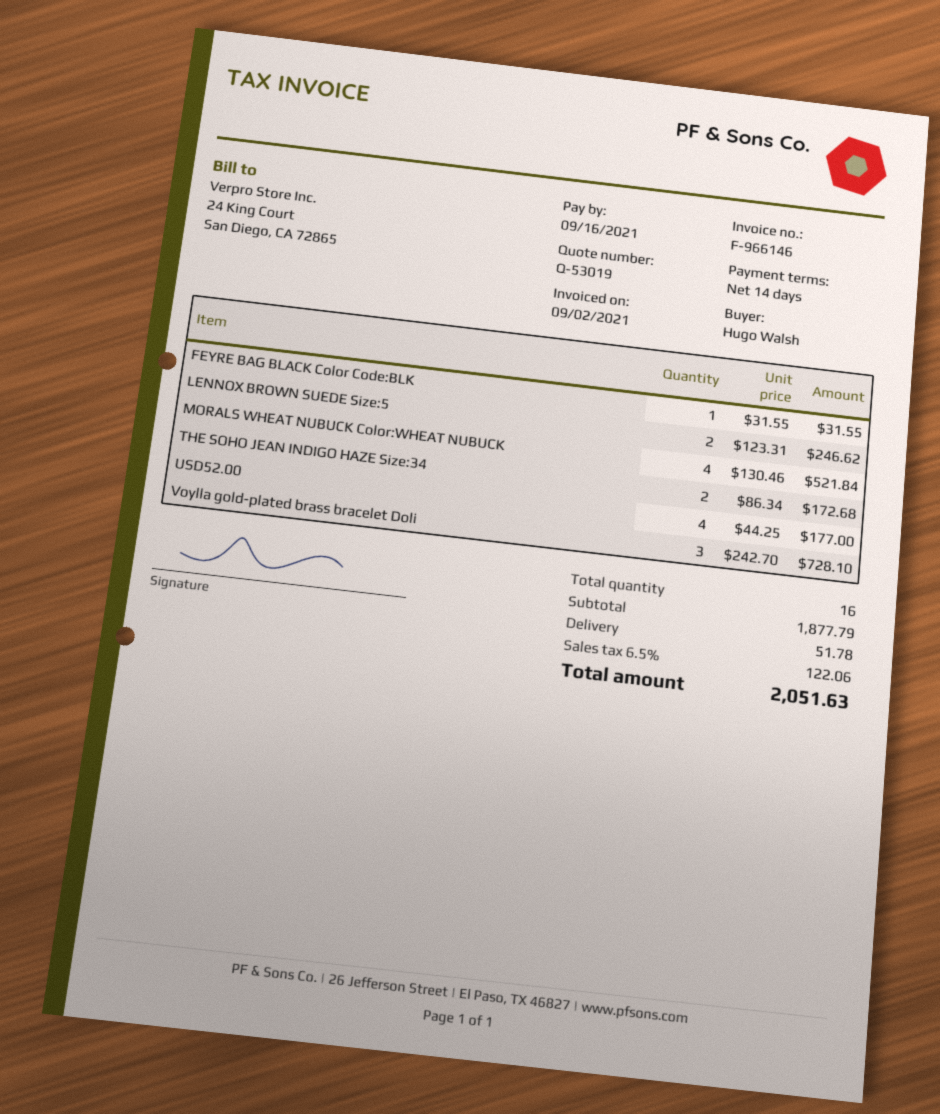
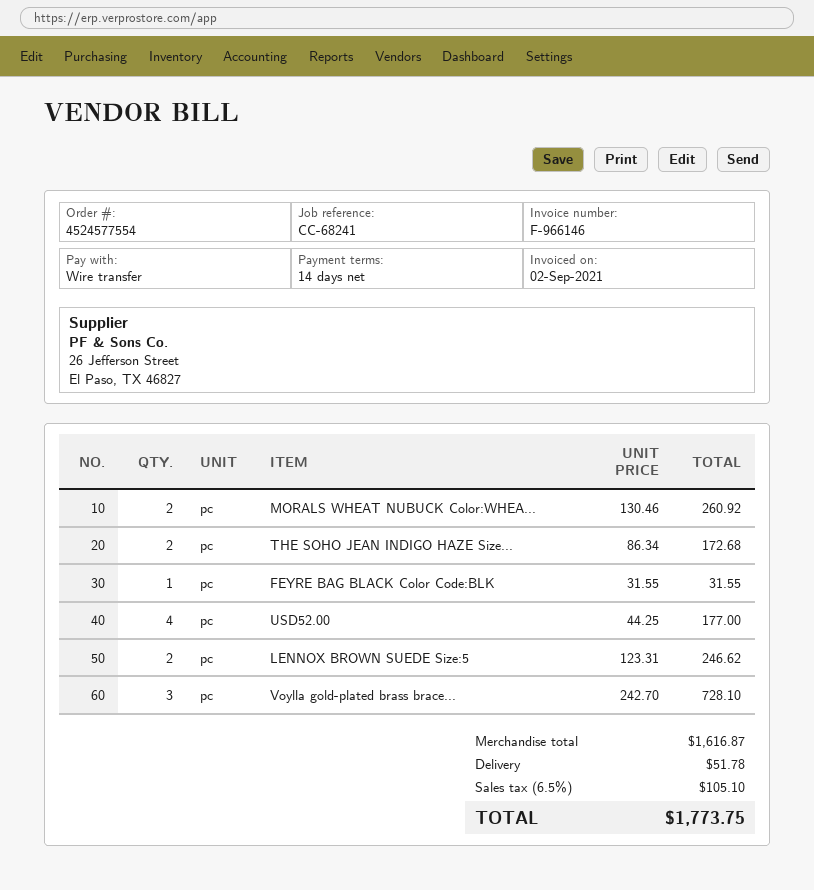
MORALS WHEAT NUBUCK Color:WHEAT NUBUCK: 4 x 130.46 = 521.84 -> 2 x 130.46 = 260.92
subtotal: 1877.79 -> 1616.87
tax: 6.5% = 122.06 -> 6.5% = 105.10
total: 2051.63 -> 1773.75

